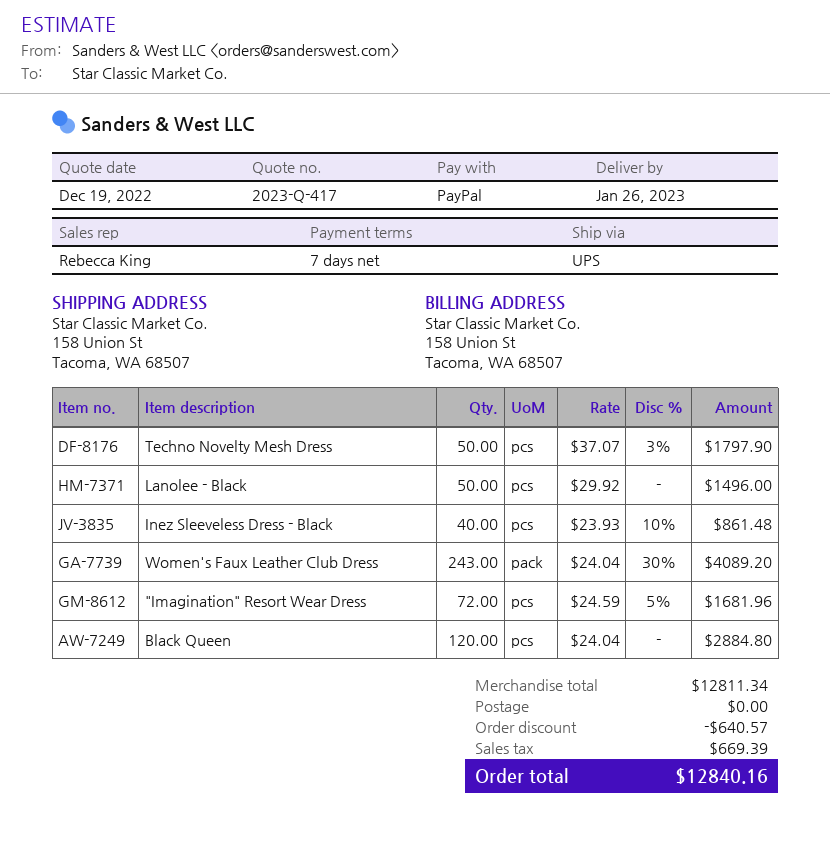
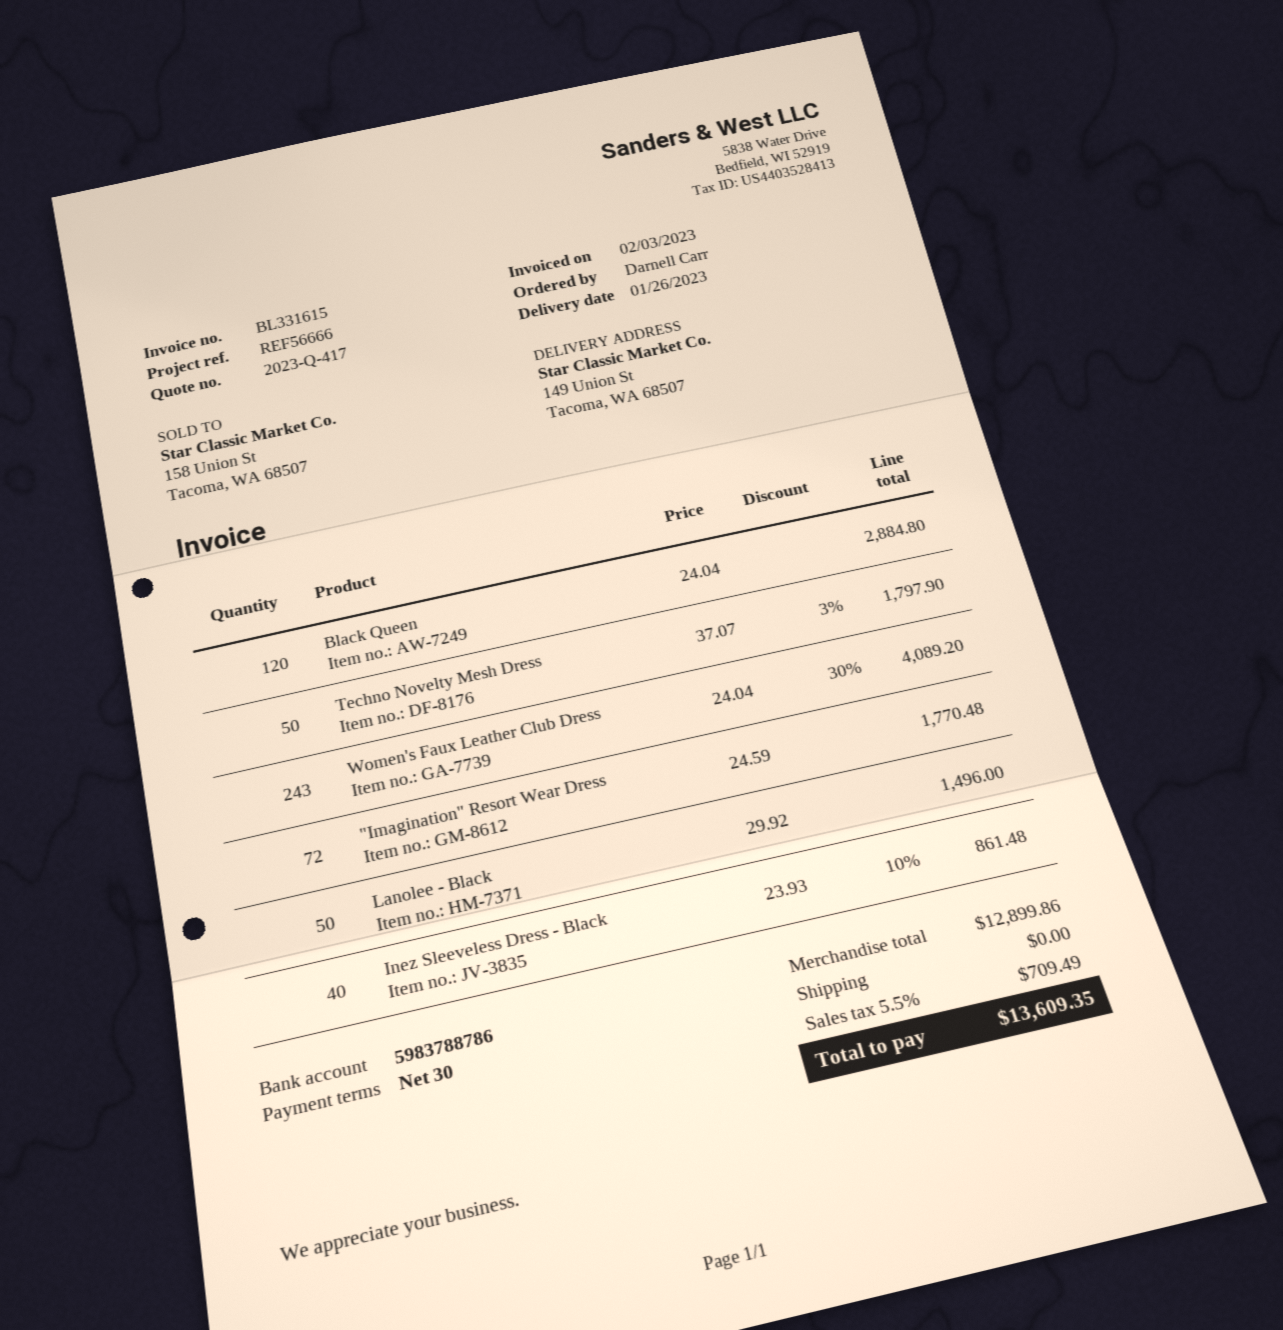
payment terms: 7 days -> 30 days
ship to: 158 Union St, Tacoma, WA 68507 -> 149 Union St, Tacoma, WA 68507
"Imagination" Resort Wear Dress: 72 x 24.59 - 5% = 1681.96 -> 72 x 24.59 = 1770.48
subtotal: 12811.34 -> 12899.86
discount: 640.57 -> none
tax: 669.39 -> 709.49
total: 12840.16 -> 13609.35

